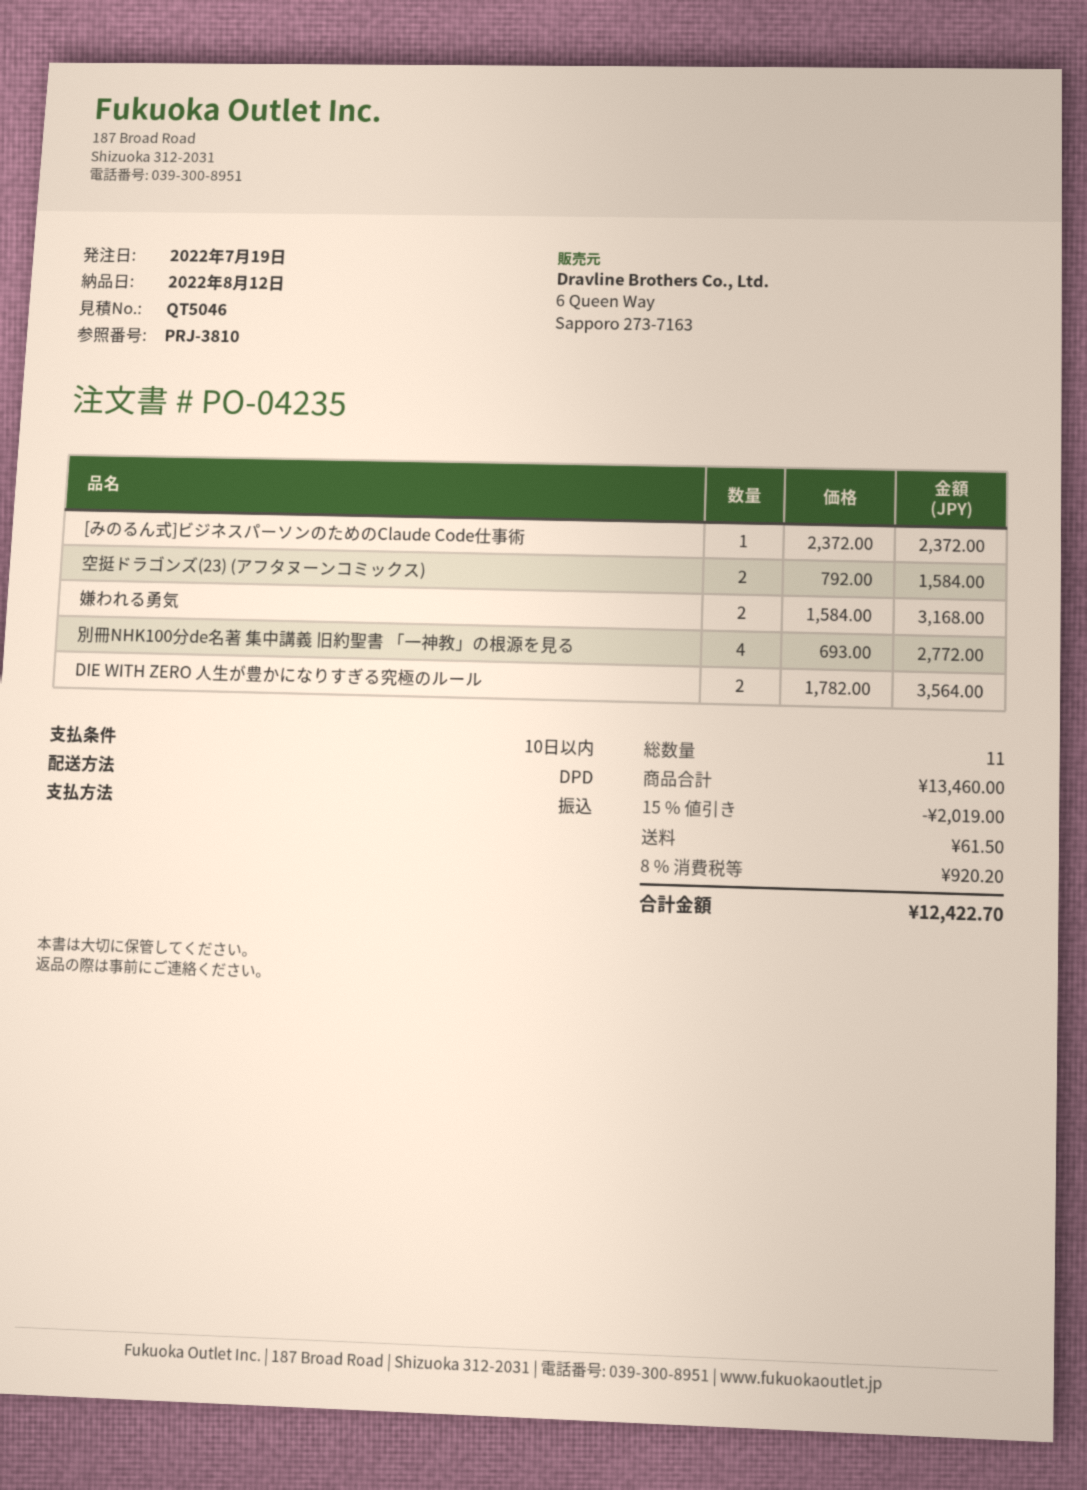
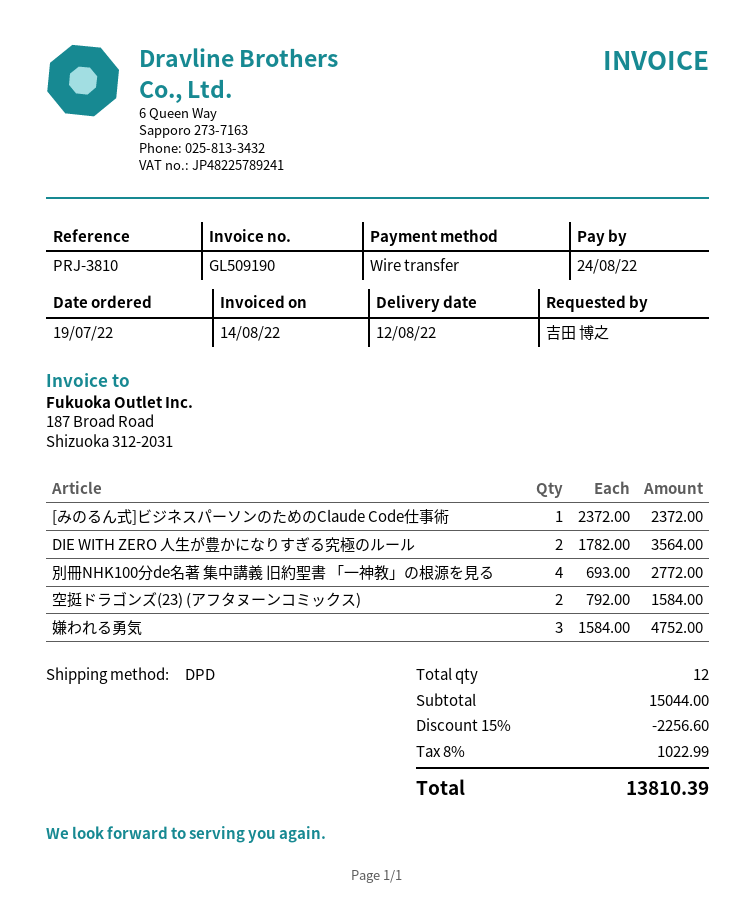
嫌われる勇気: 2 x 1584.00 = 3168.00 -> 3 x 1584.00 = 4752.00
total quantity: 11 -> 12
subtotal: 13460.00 -> 15044.00
discount: 15% = 2019.00 -> 15% = 2256.60
shipping: 61.50 -> none
tax: 8% = 920.20 -> 8% = 1022.99
total: 12422.70 -> 13810.39

